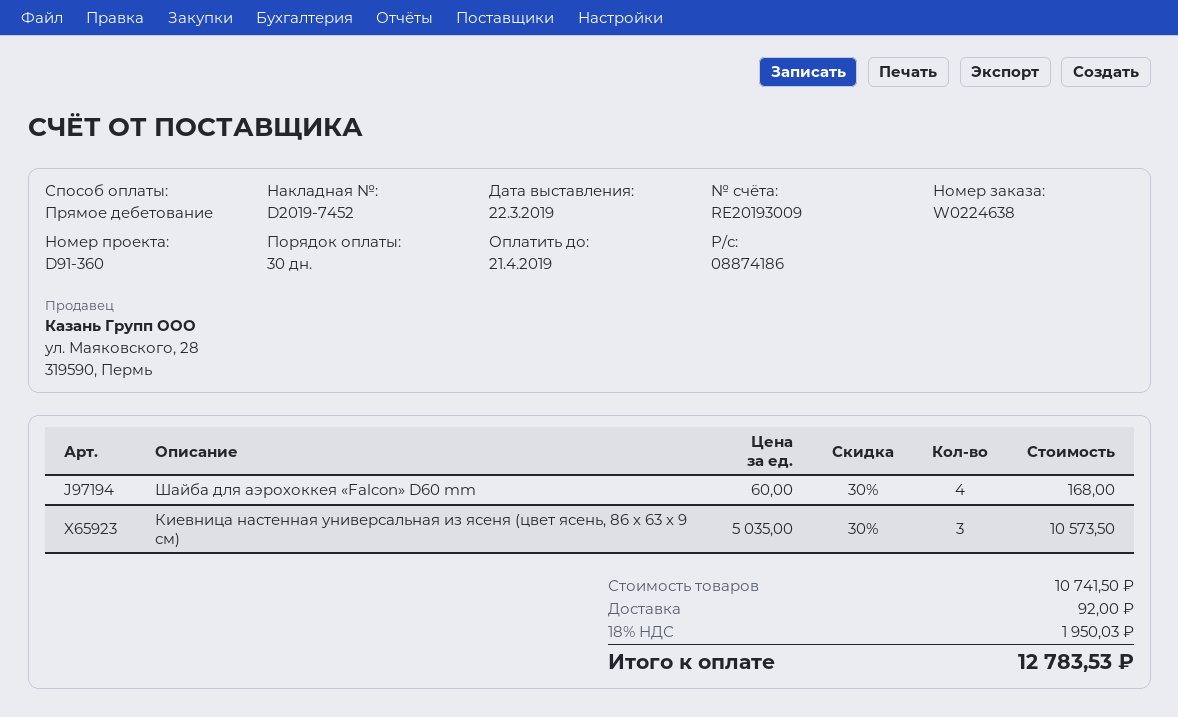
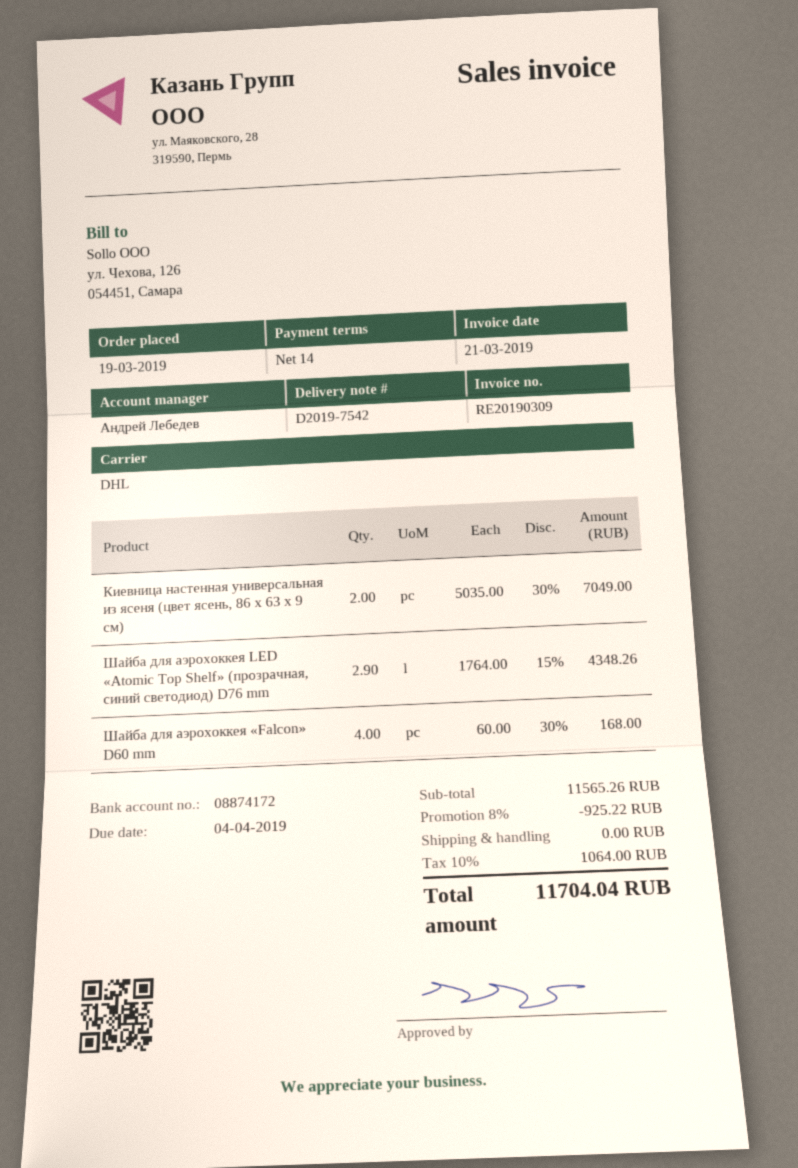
delivery note number: D2019-7452 -> D2019-7542
invoice number: RE20193009 -> RE20190309
invoice date: 2019-03-22 -> 2019-03-21
payment terms: 30 days -> 14 days
due date: 2019-04-21 -> 2019-04-04
bank account: 08874186 -> 08874172
Киевница настенная универсальная из ясеня (цвет ясень, 86 х 63 х 9 см): 3 x 5035.00 - 30% = 10573.50 -> 2 x 5035.00 - 30% = 7049.00
Шайба для аэрохоккея LED «Atomic Top Shelf» (прозрачная, синий светодиод) D76 mm: none -> 2.9 x 1764.00 - 15% = 4348.26
subtotal: 10741.50 -> 11565.26
discount: none -> 8% = 925.22
shipping: 92.00 -> 0.00
tax: 18% = 1950.03 -> 10% = 1064.00
total: 12783.53 -> 11704.04

